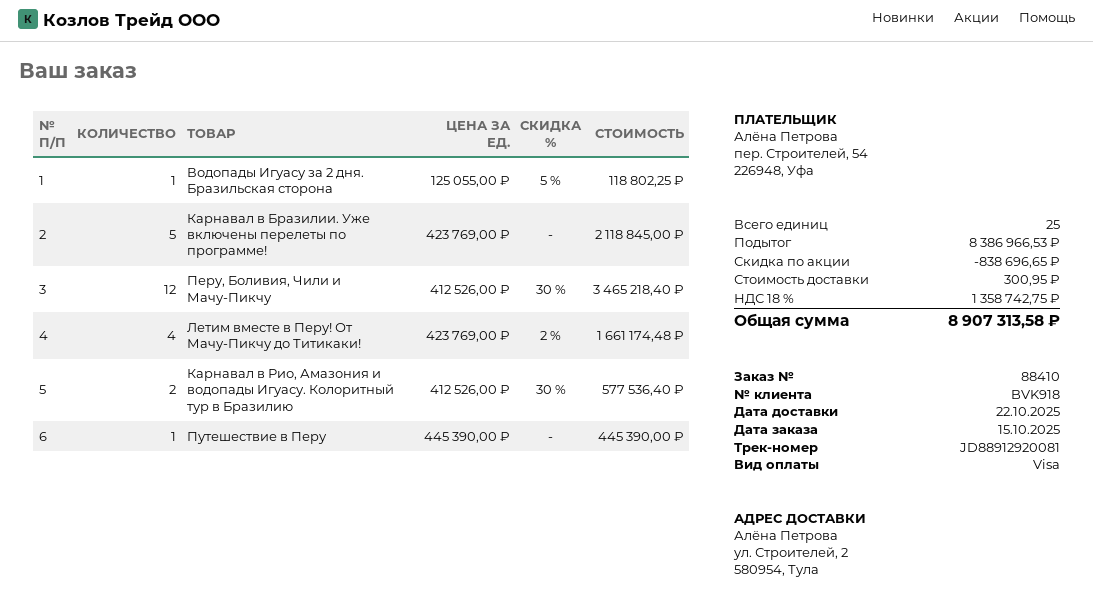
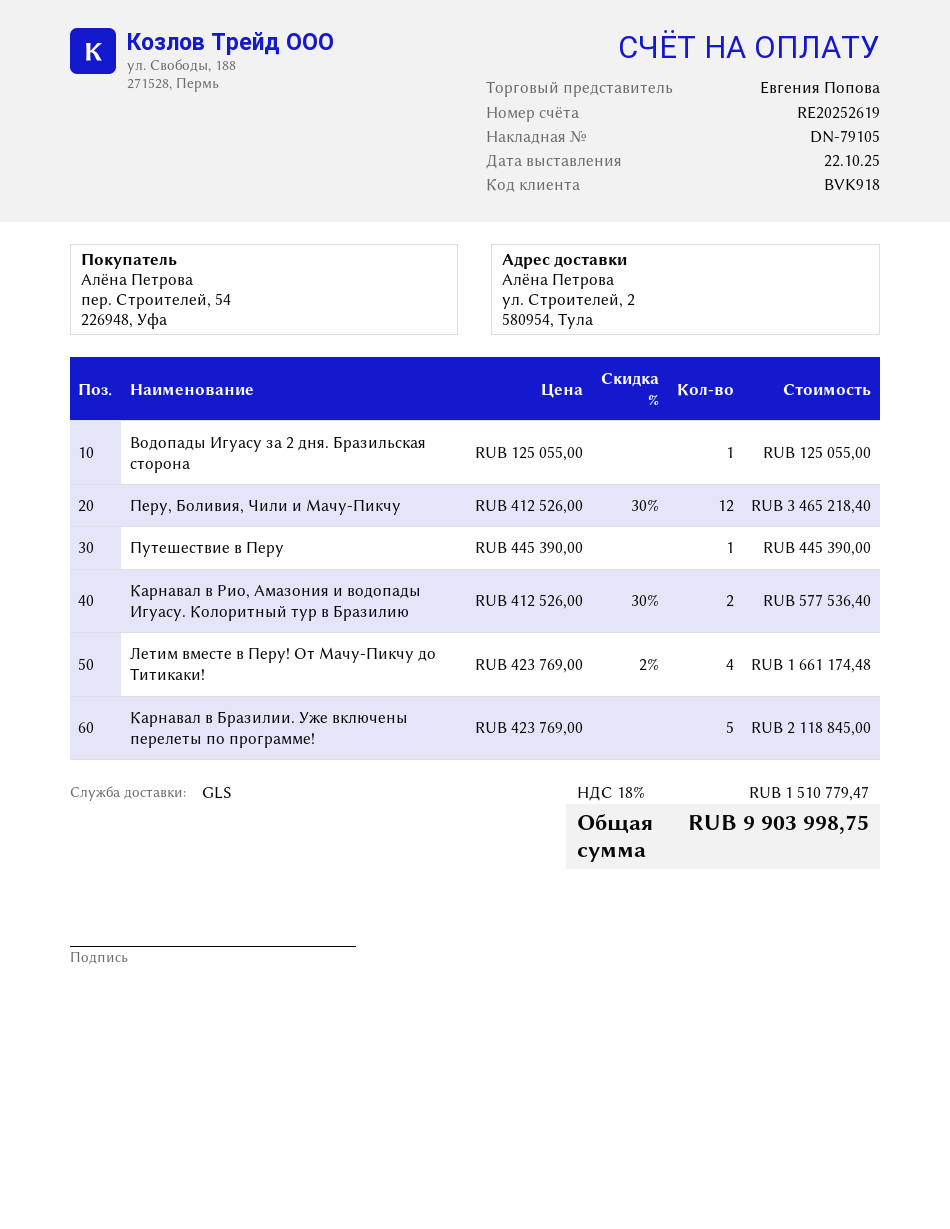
Водопады Игуасу за 2 дня. Бразильская сторона: 1 x 125055.00 - 5% = 118802.25 -> 1 x 125055.00 = 125055.00
discount: 838696.65 -> none
shipping: 300.95 -> none
tax: 18% = 1358742.75 -> 18% = 1510779.47
total: 8907313.58 -> 9903998.75

